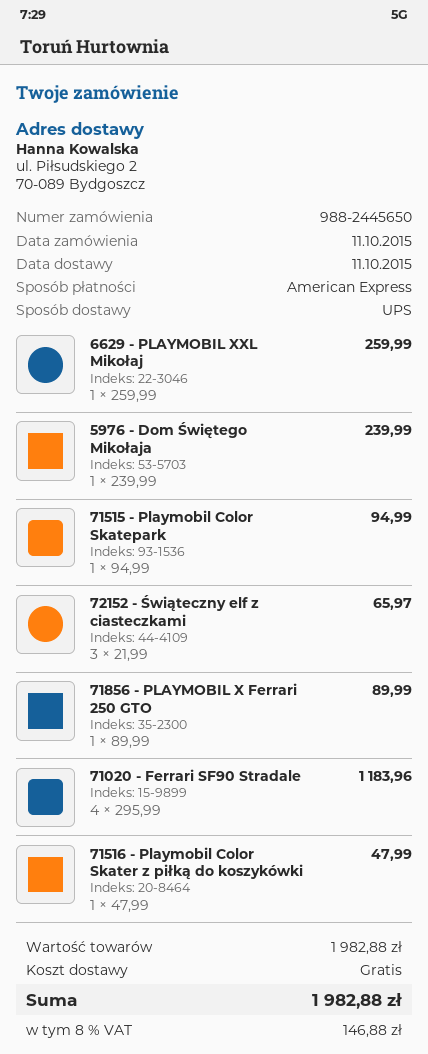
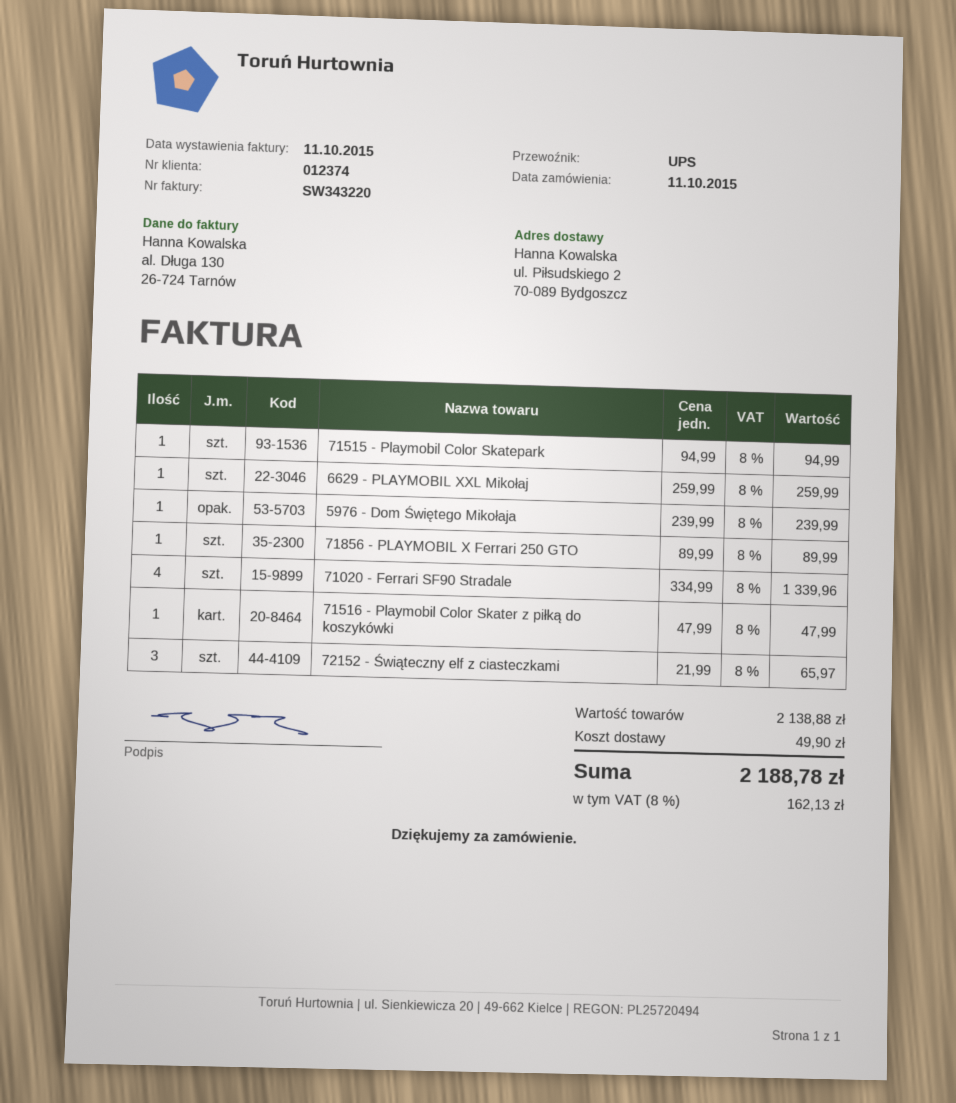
71020 - Ferrari SF90 Stradale: 4 x 295.99 = 1183.96 -> 4 x 334.99 = 1339.96
subtotal: 1982.88 -> 2138.88
shipping: 0.00 -> 49.90
tax: 8% = 146.88 -> 8% = 162.13
total: 1982.88 -> 2188.78

